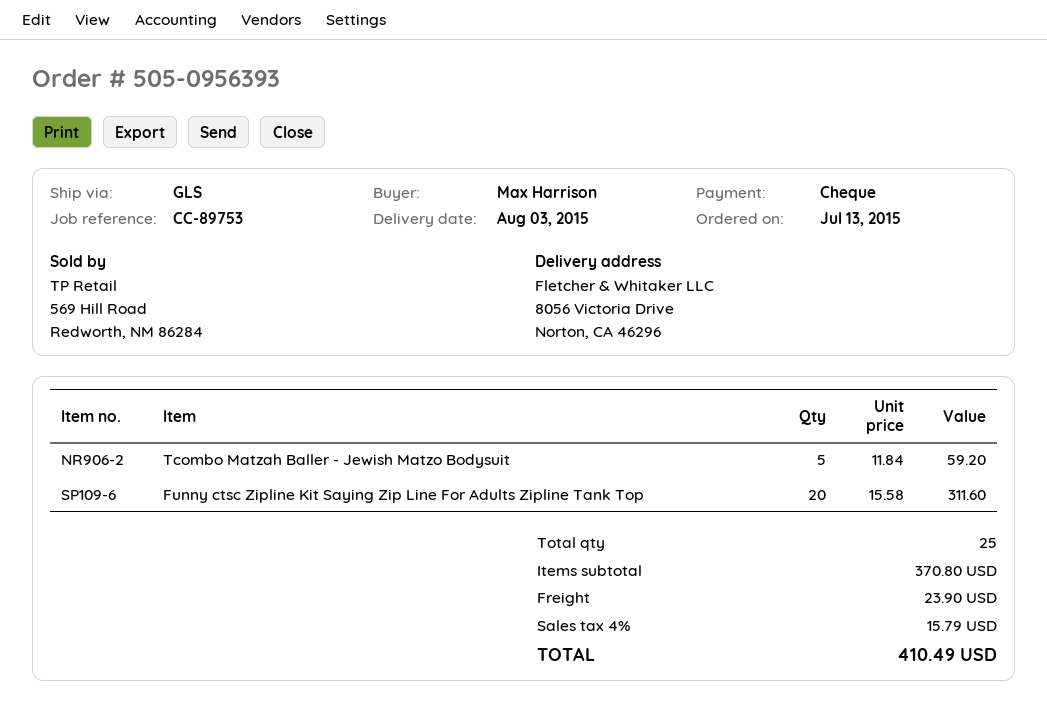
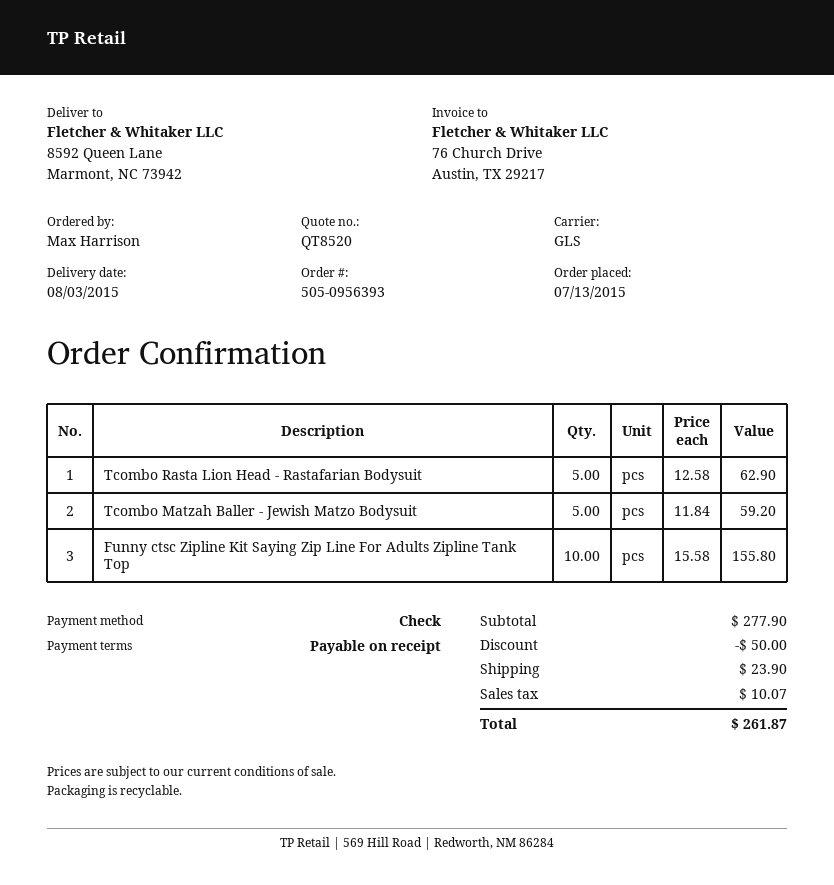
ship to: 8056 Victoria Drive, Norton, CA 46296 -> 8592 Queen Lane, Marmont, NC 73942
Funny ctsc Zipline Kit Saying Zip Line For Adults Zipline Tank Top: 20 x 15.58 = 311.60 -> 10 x 15.58 = 155.80
Tcombo Rasta Lion Head - Rastafarian Bodysuit: none -> 5 x 12.58 = 62.90
subtotal: 370.80 -> 277.90
discount: none -> 50.00
tax: 15.79 -> 10.07
total: 410.49 -> 261.87

